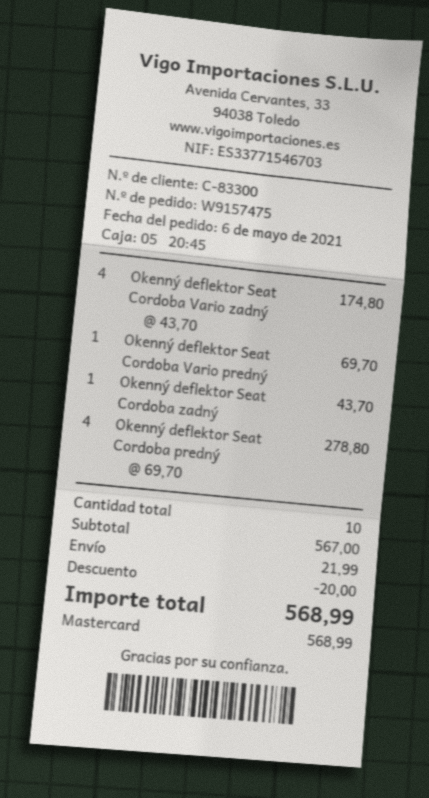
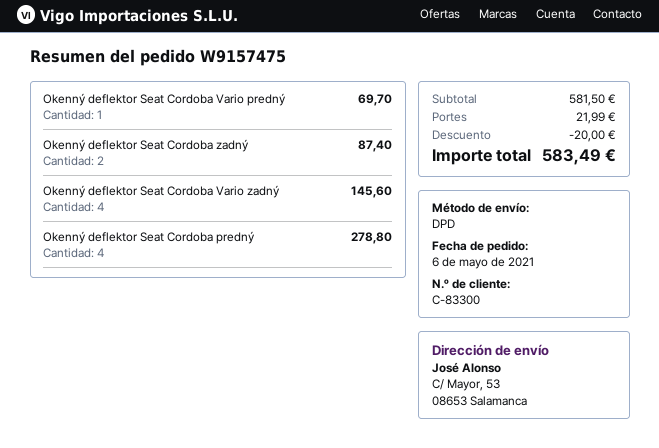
Okenný deflektor Seat Cordoba Vario zadný: 4 for 174.80 -> 4 for 145.60
Okenný deflektor Seat Cordoba zadný: 1 for 43.70 -> 2 for 87.40
subtotal: 567.00 -> 581.50
total: 568.99 -> 583.49

